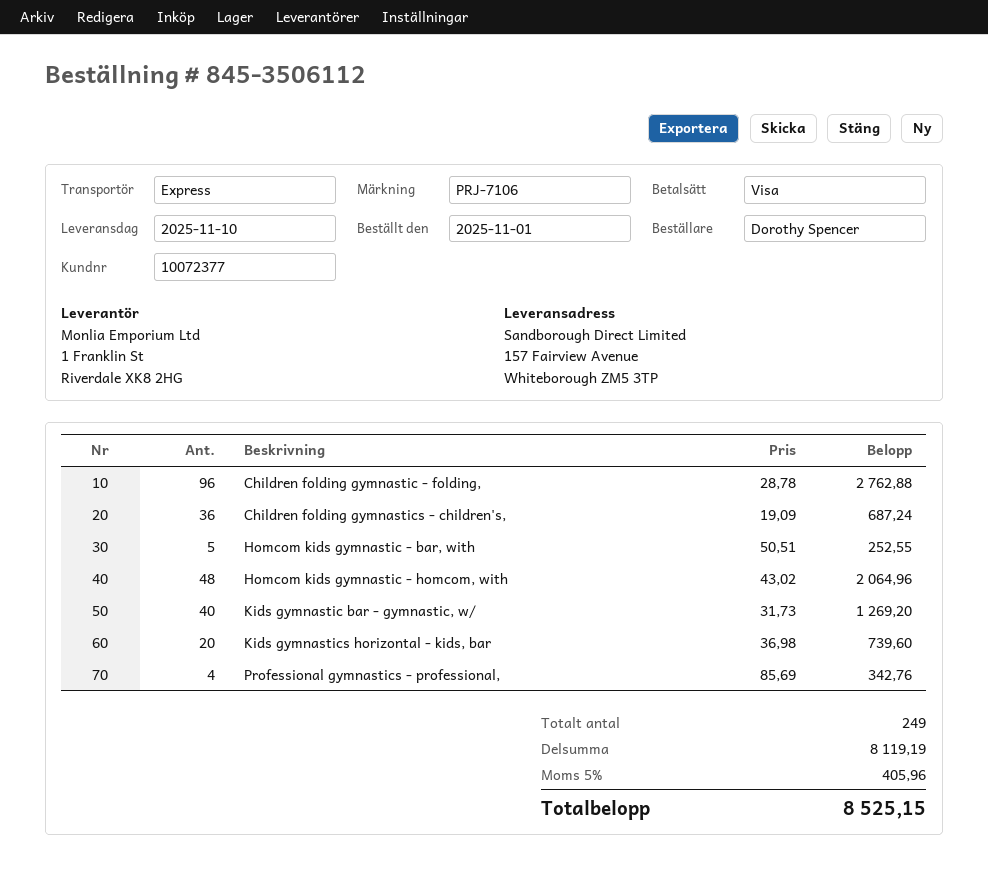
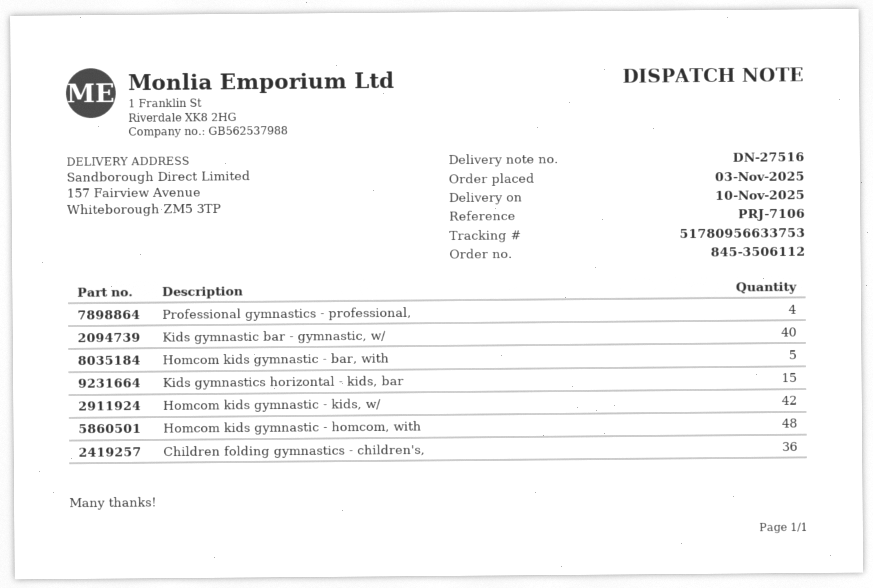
order date: 2025-11-01 -> 2025-11-03
Children folding gymnastic - folding,: 96 -> none
Kids gymnastics horizontal - kids, bar: 20 -> 15
Homcom kids gymnastic - kids, w/: none -> 42

